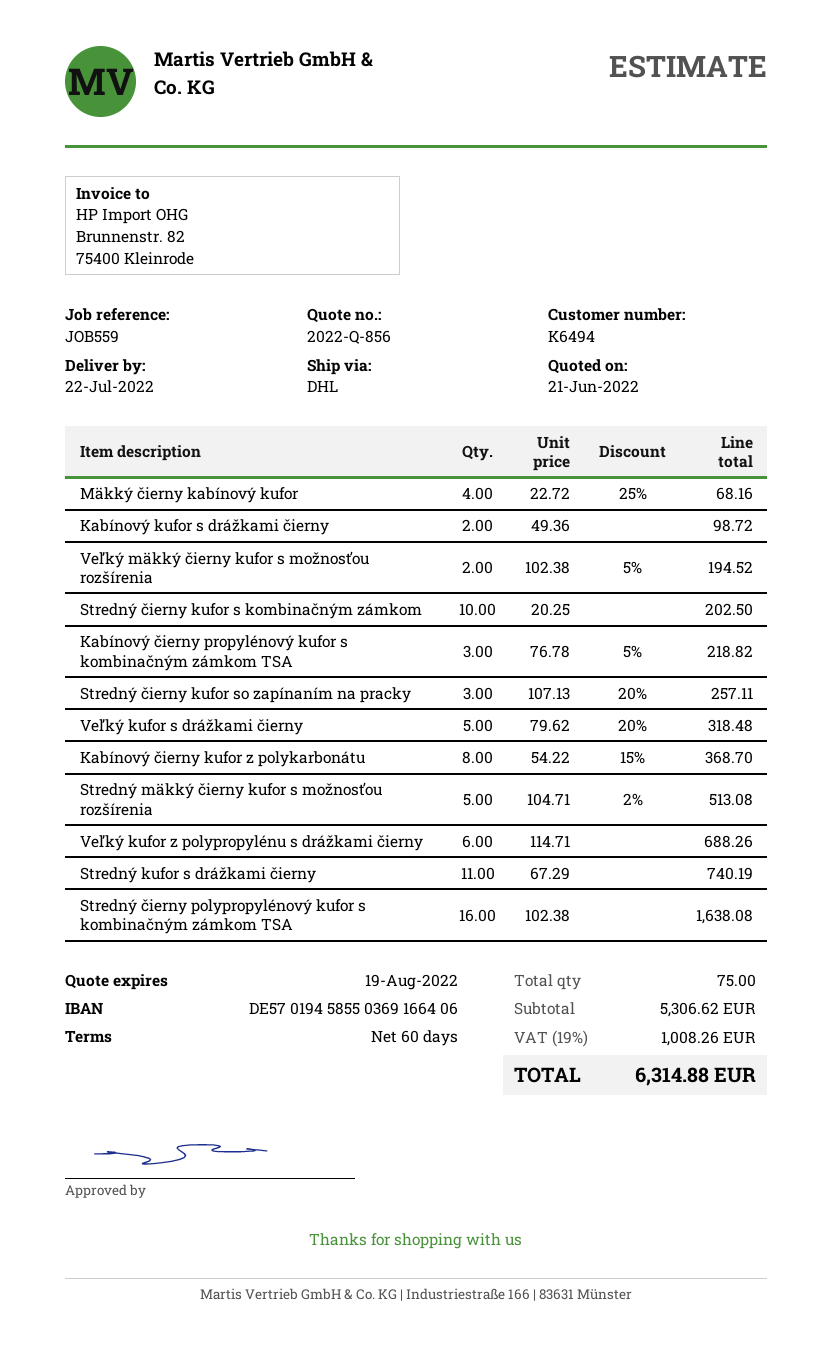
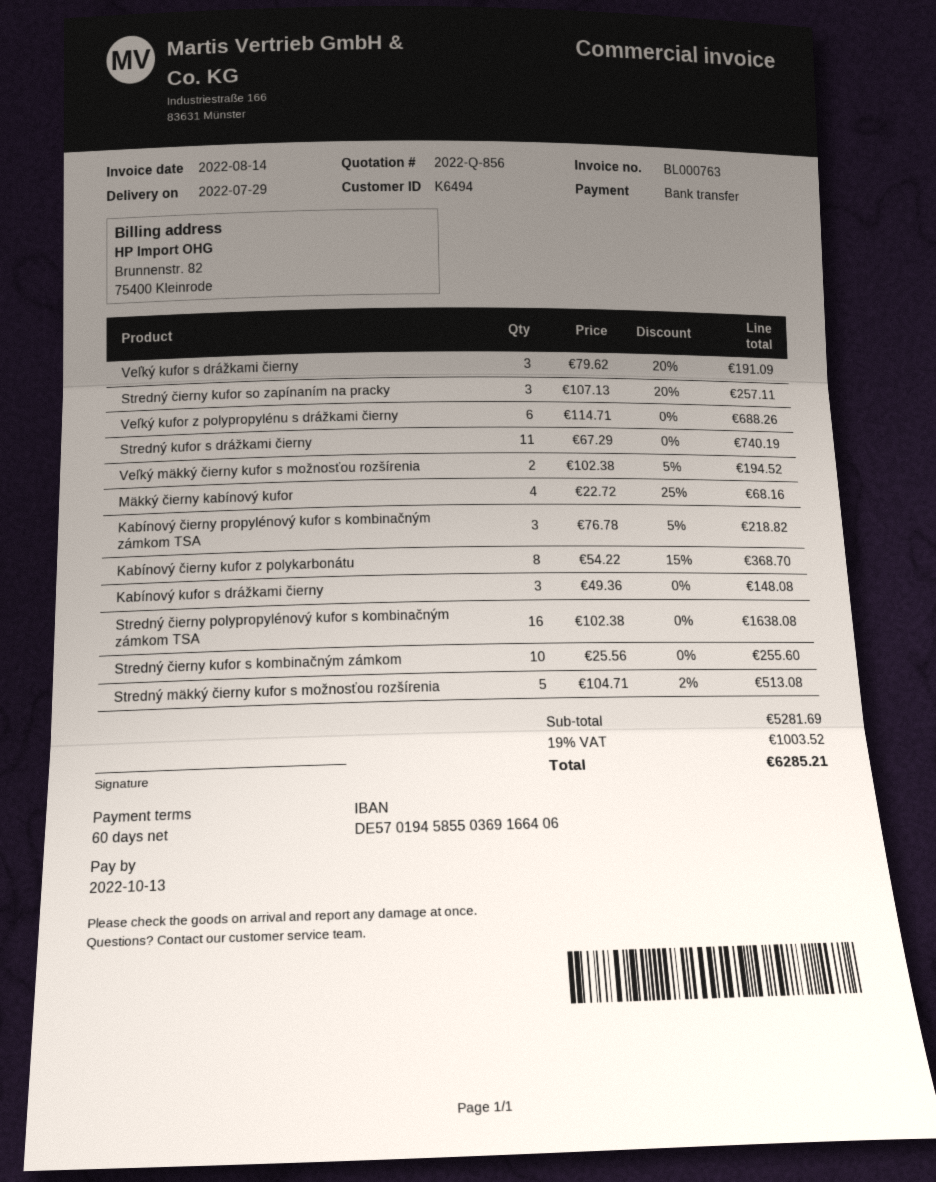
delivery date: 2022-07-22 -> 2022-07-29
Kabínový kufor s drážkami čierny: 2 x 49.36 = 98.72 -> 3 x 49.36 = 148.08
Stredný čierny kufor s kombinačným zámkom: 10 x 20.25 = 202.50 -> 10 x 25.56 = 255.60
Veľký kufor s drážkami čierny: 5 x 79.62 - 20% = 318.48 -> 3 x 79.62 - 20% = 191.09
subtotal: 5306.62 -> 5281.69
tax: 19% = 1008.26 -> 19% = 1003.52
total: 6314.88 -> 6285.21

